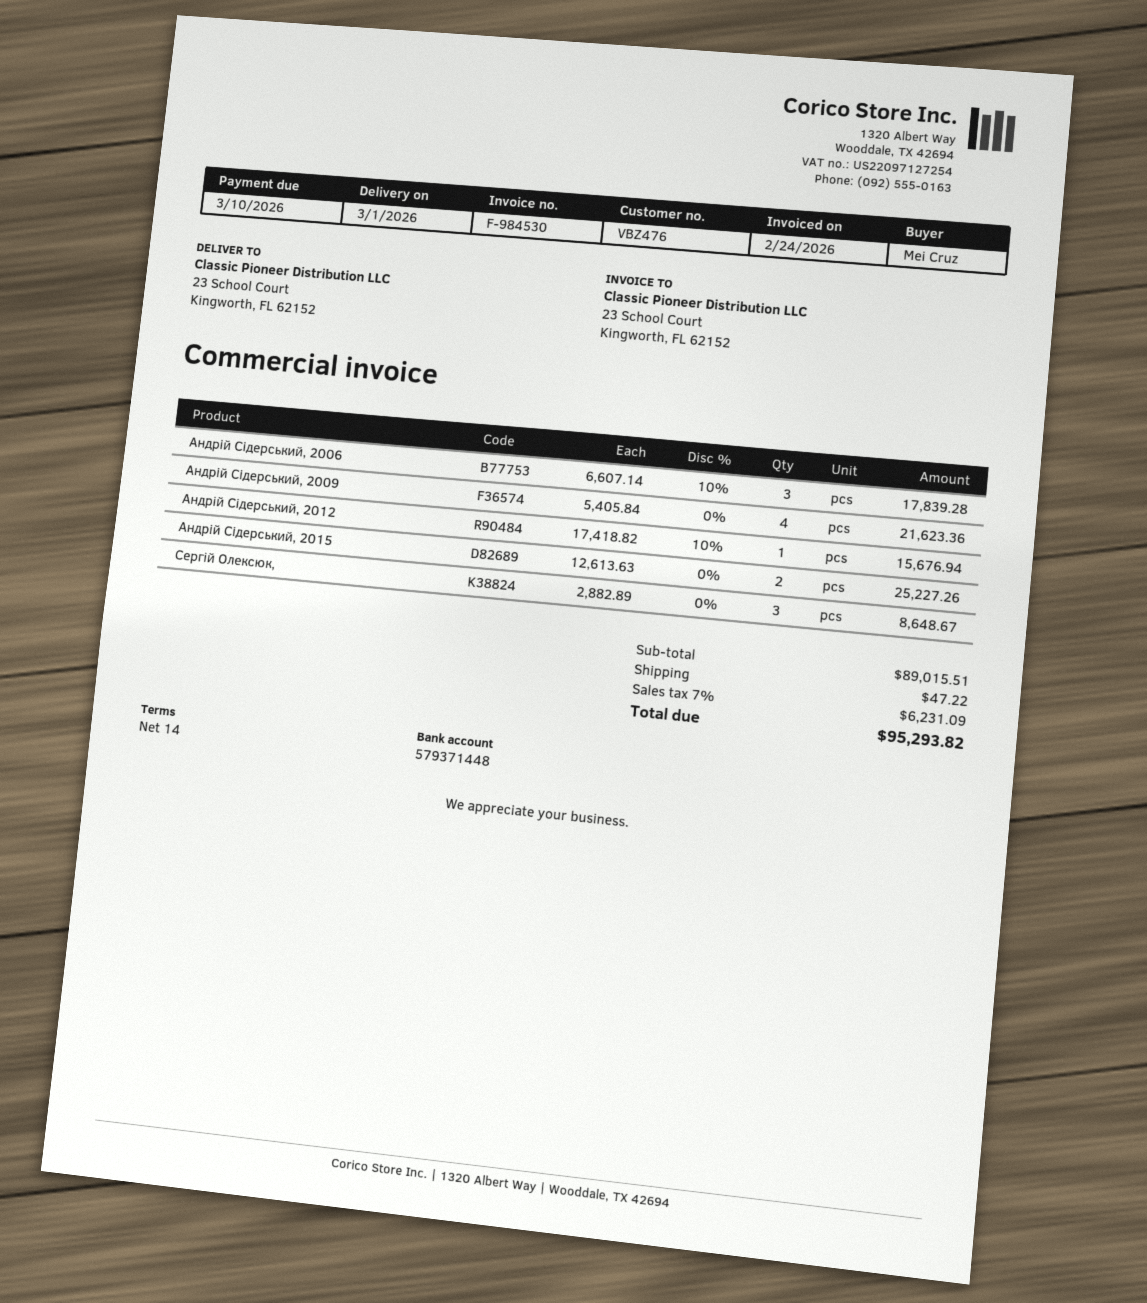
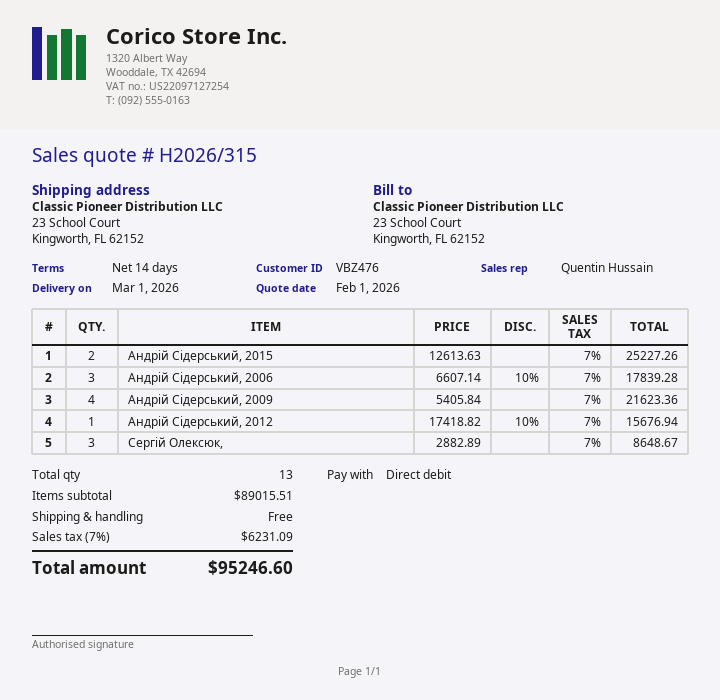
shipping: 47.22 -> 0.00
total: 95293.82 -> 95246.60

